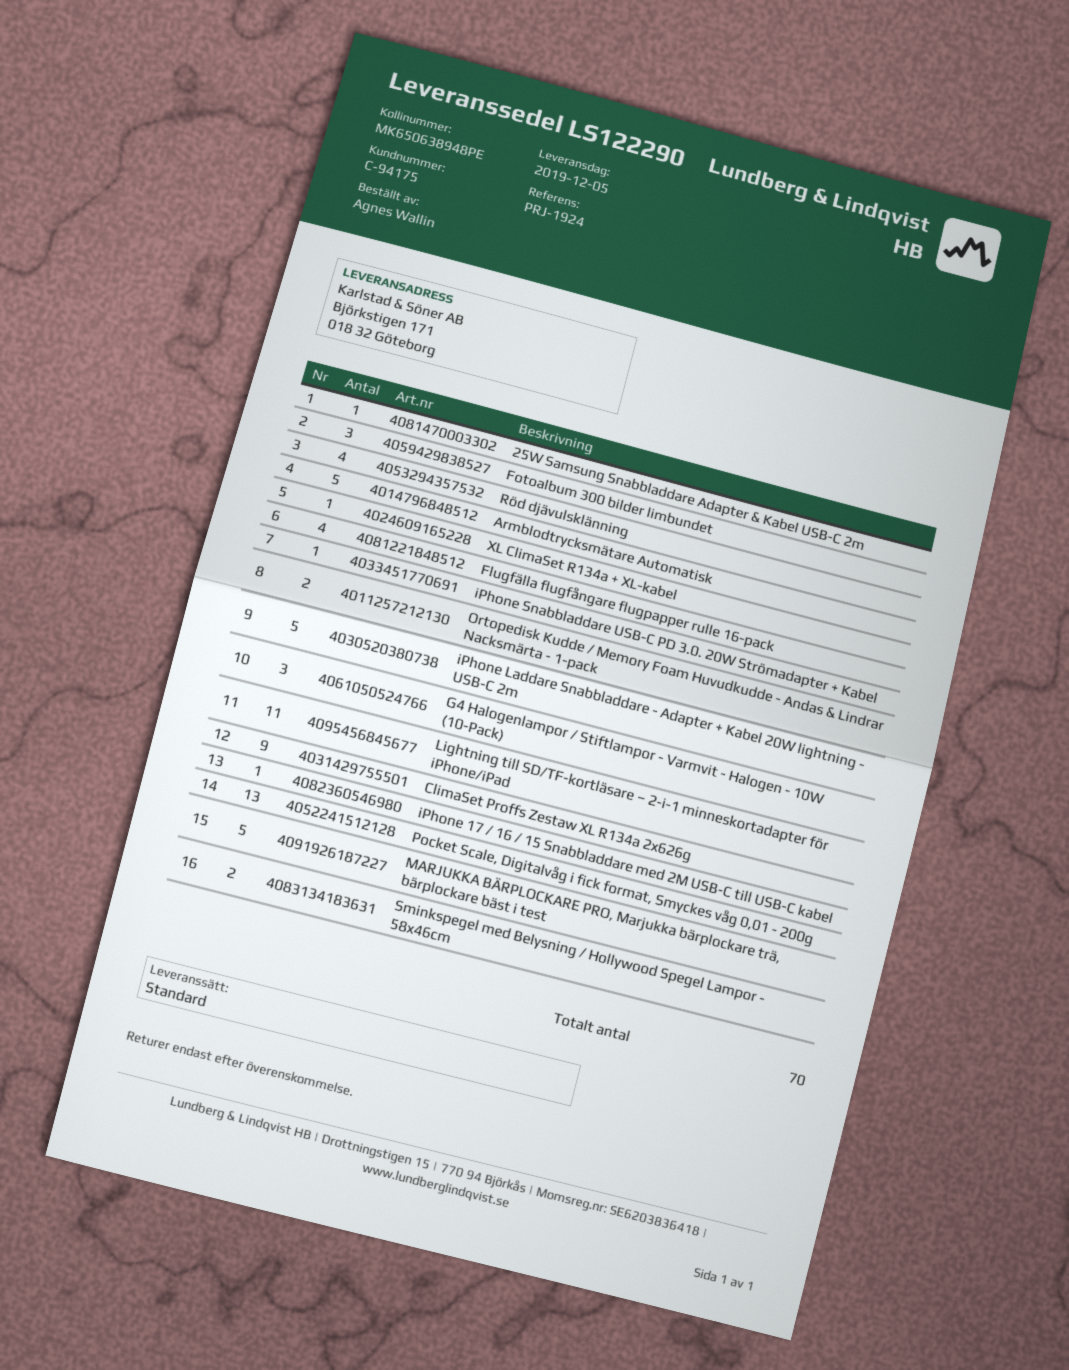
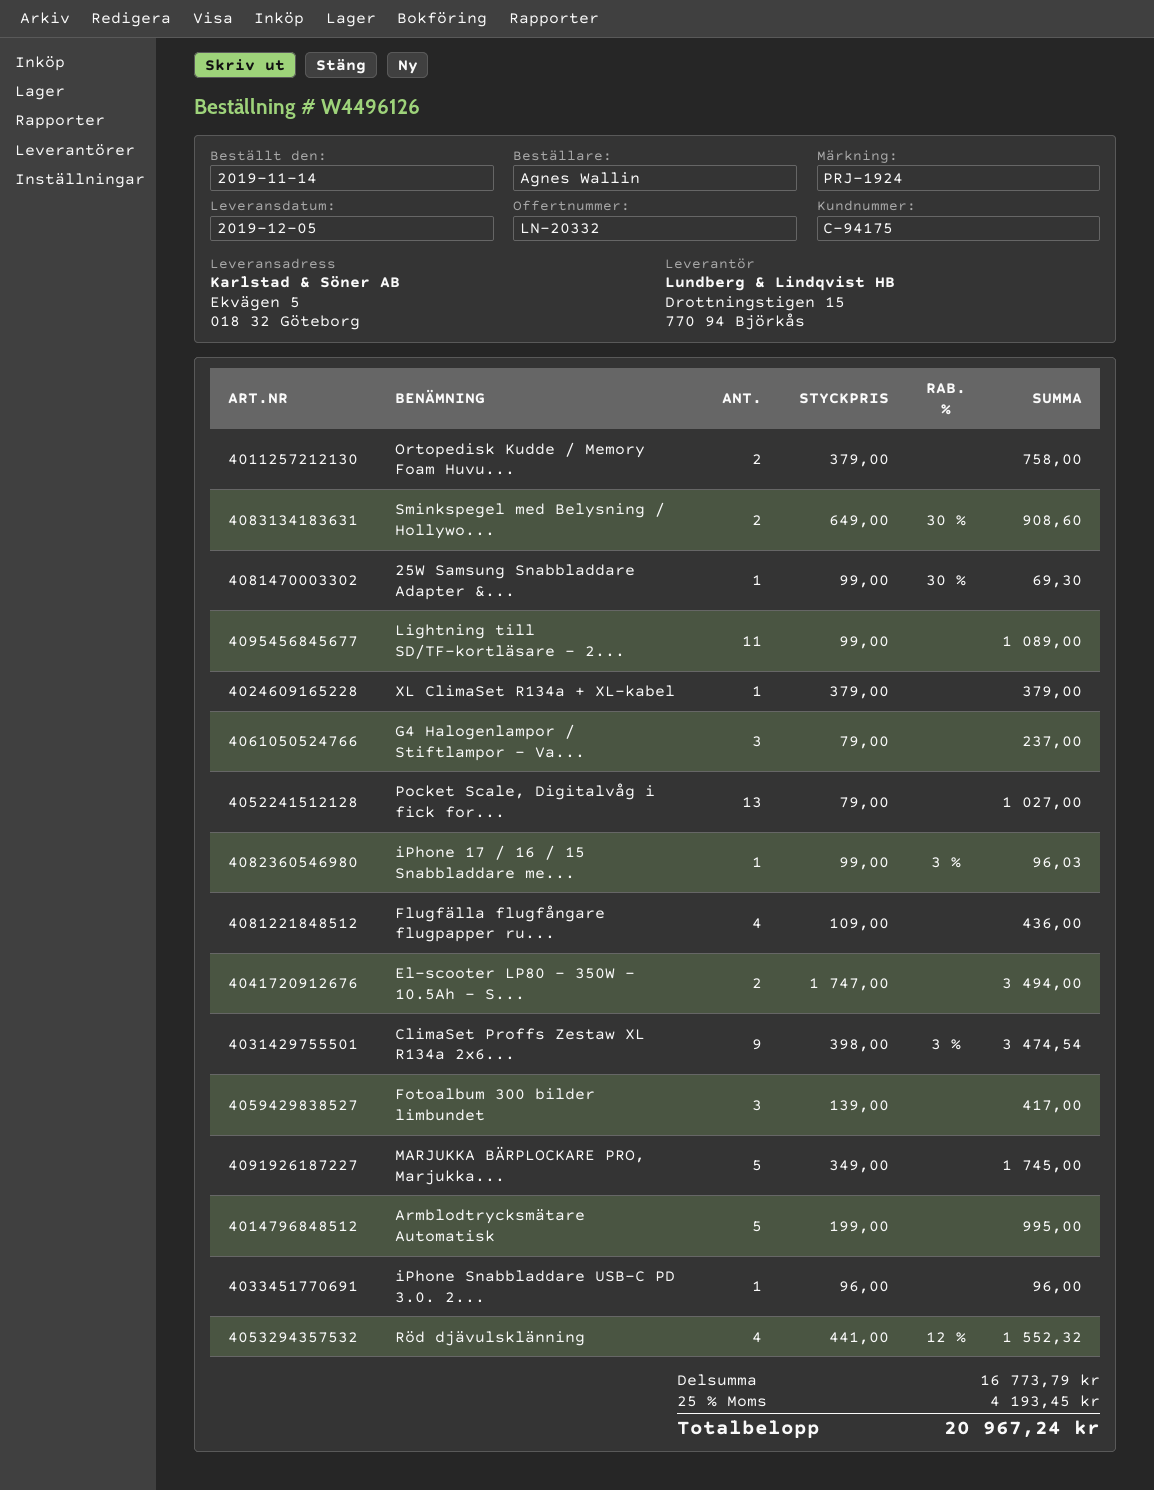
ship to: Björkstigen 171, 018 32 Göteborg -> Ekvägen 5, 018 32 Göteborg
iPhone Laddare Snabbladdare - Adapter + Kabel 20W lightning - USB-C 2m: 5 -> none
El-scooter LP80 - 350W - 10.5Ah - S...: none -> 2

